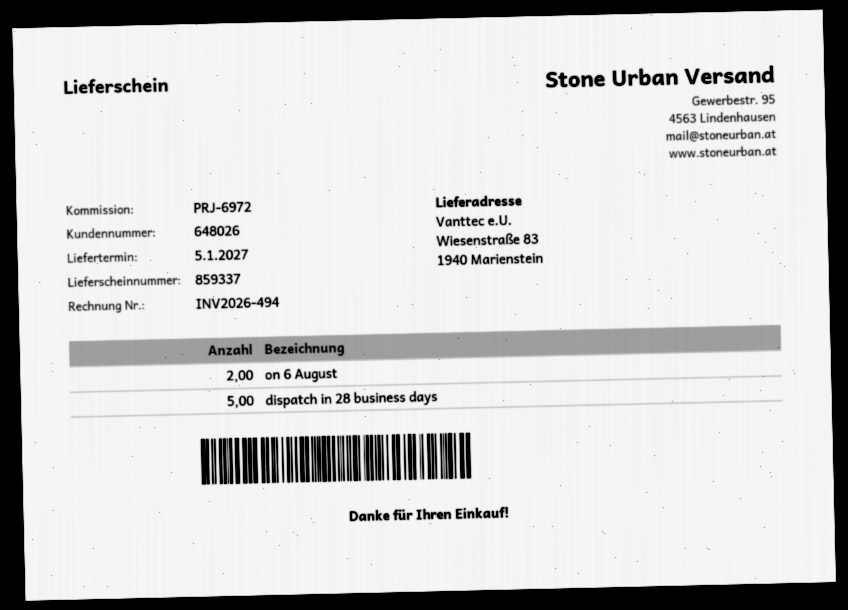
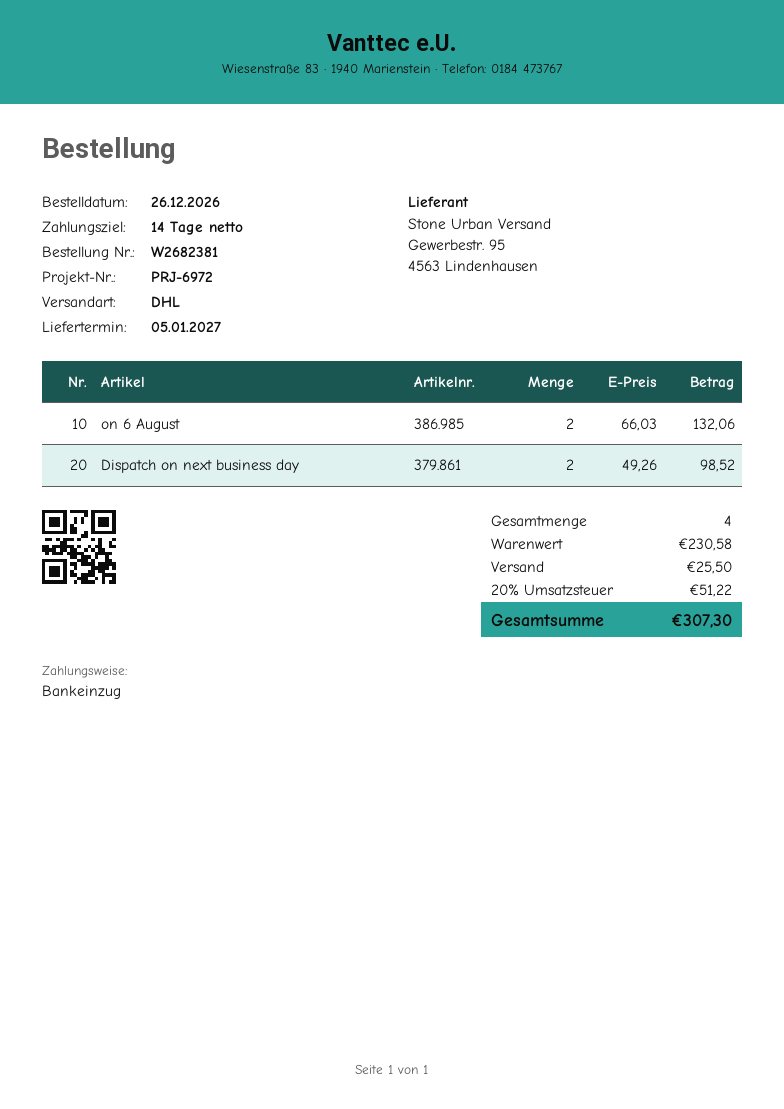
dispatch in 28 business days: 5 -> none
Dispatch on next business day: none -> 2

